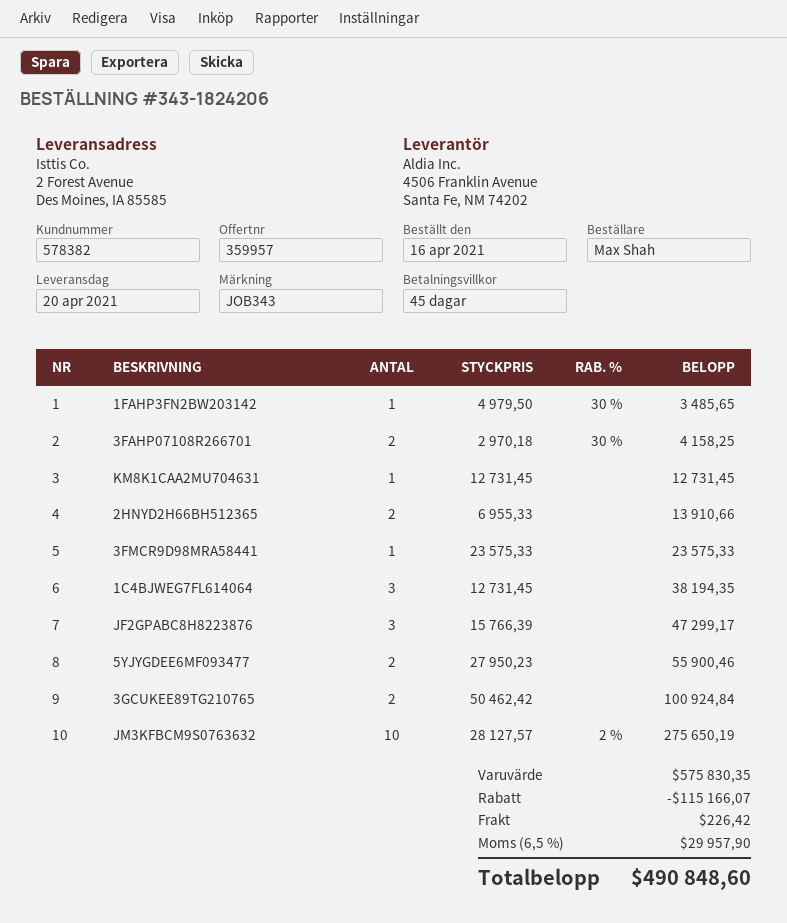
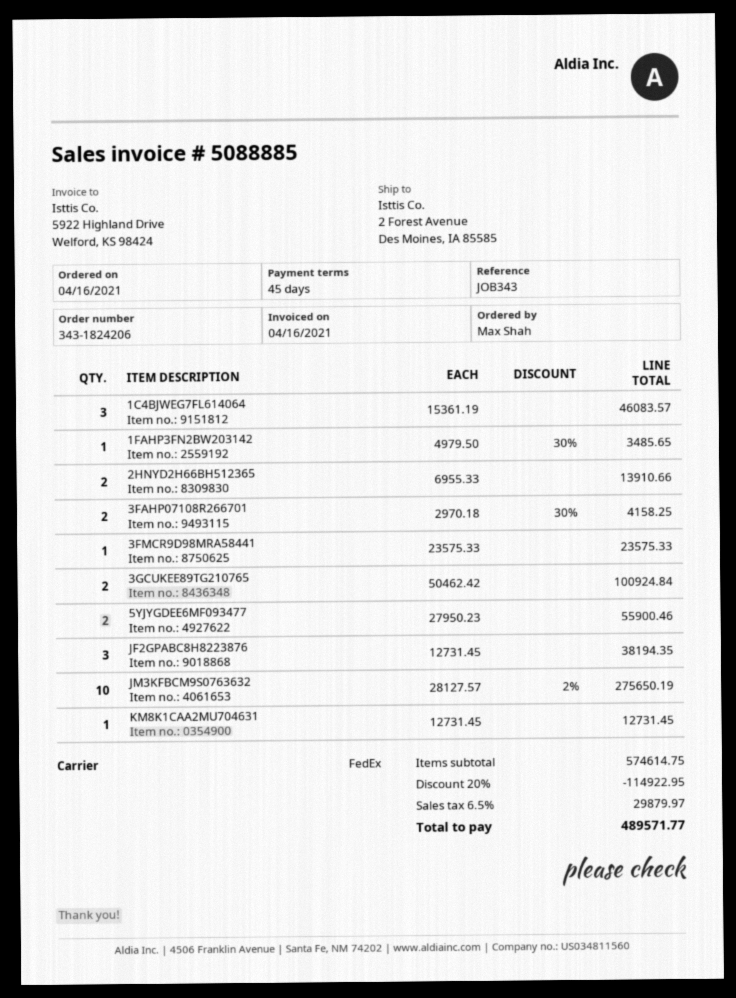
1C4BJWEG7FL614064: 3 x 12731.45 = 38194.35 -> 3 x 15361.19 = 46083.57
JF2GPABC8H8223876: 3 x 15766.39 = 47299.17 -> 3 x 12731.45 = 38194.35
subtotal: 575830.35 -> 574614.75
discount: 115166.07 -> 114922.95
shipping: 226.42 -> none
tax: 6.5% = 29957.90 -> 6.5% = 29879.97
total: 490848.60 -> 489571.77

